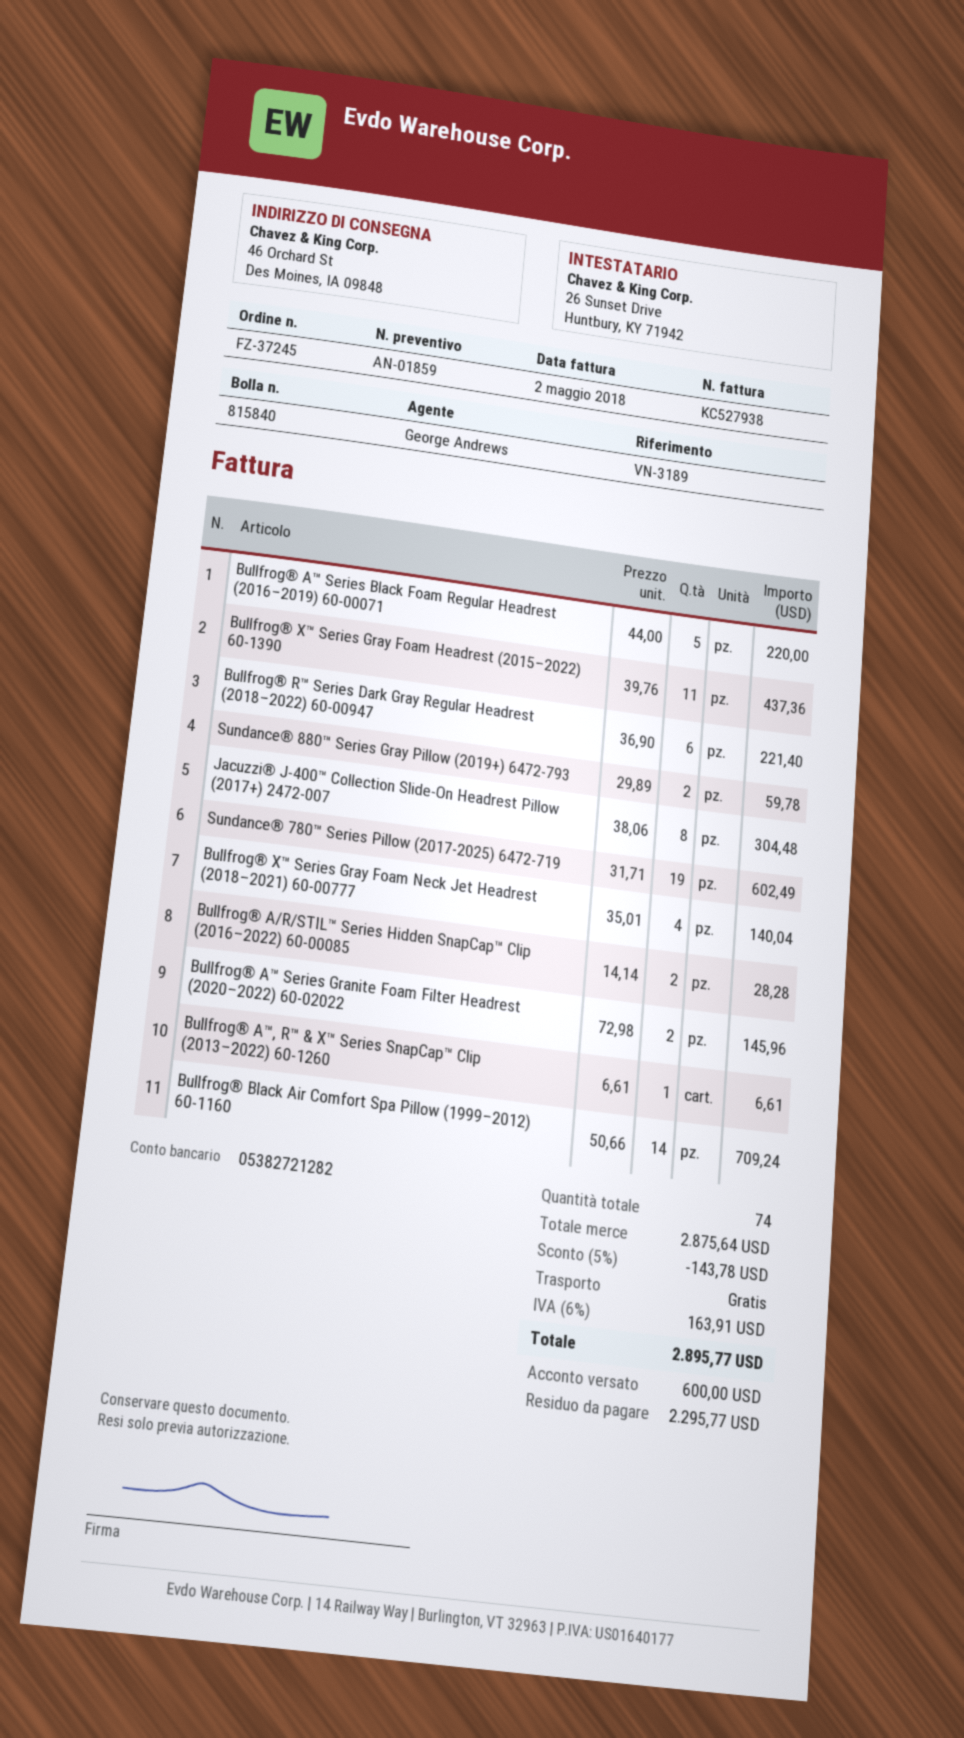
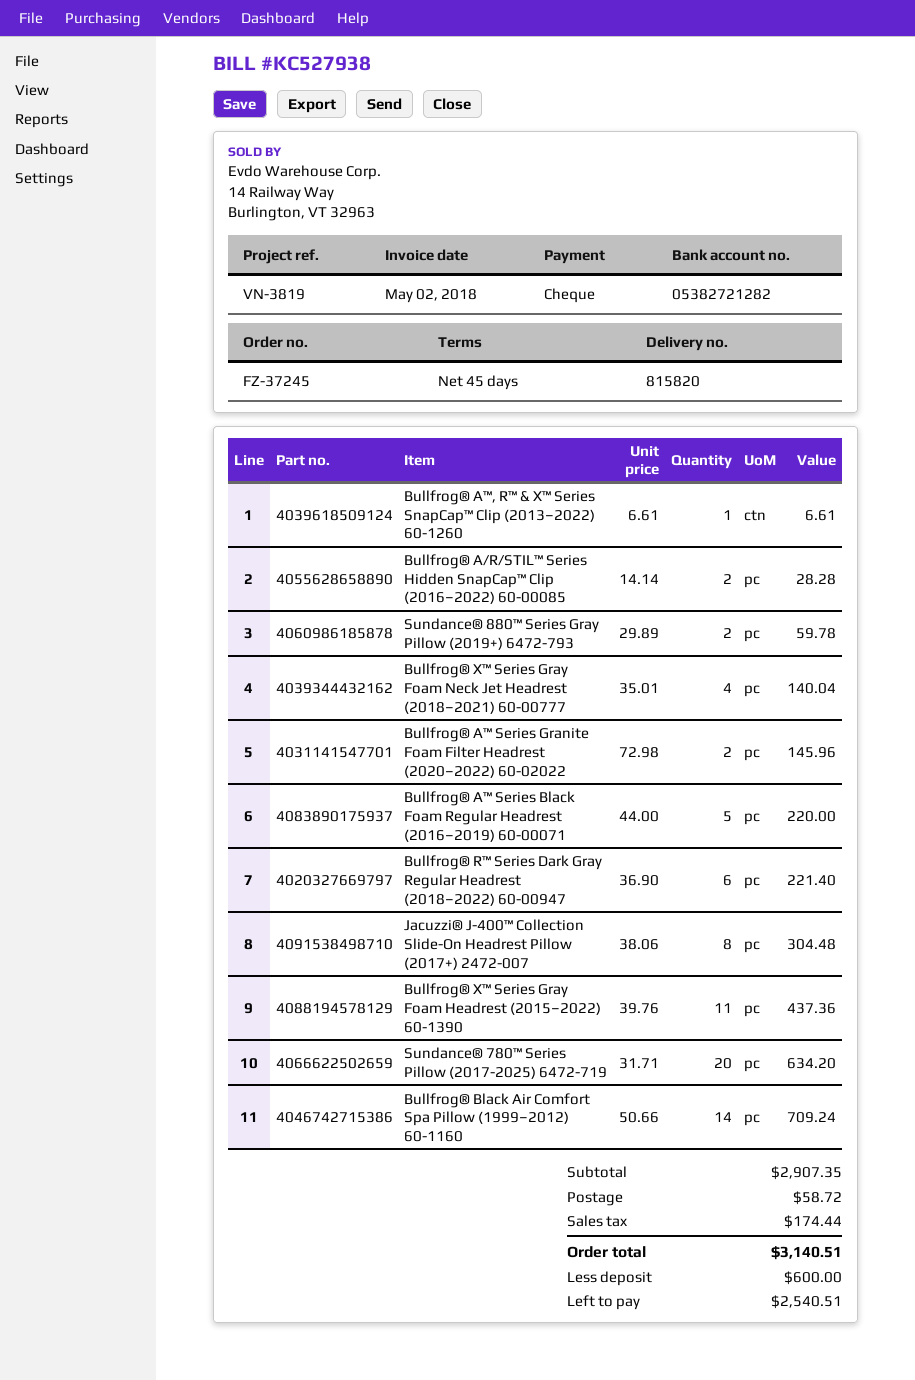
delivery note number: 815840 -> 815820
reference: VN-3189 -> VN-3819
Sundance® 780™ Series Pillow (2017-2025) 6472-719: 19 x 31.71 = 602.49 -> 20 x 31.71 = 634.20
subtotal: 2875.64 -> 2907.35
discount: 5% = 143.78 -> none
shipping: 0.00 -> 58.72
tax: 163.91 -> 174.44
total: 2895.77 -> 3140.51
balance: 2295.77 -> 2540.51

